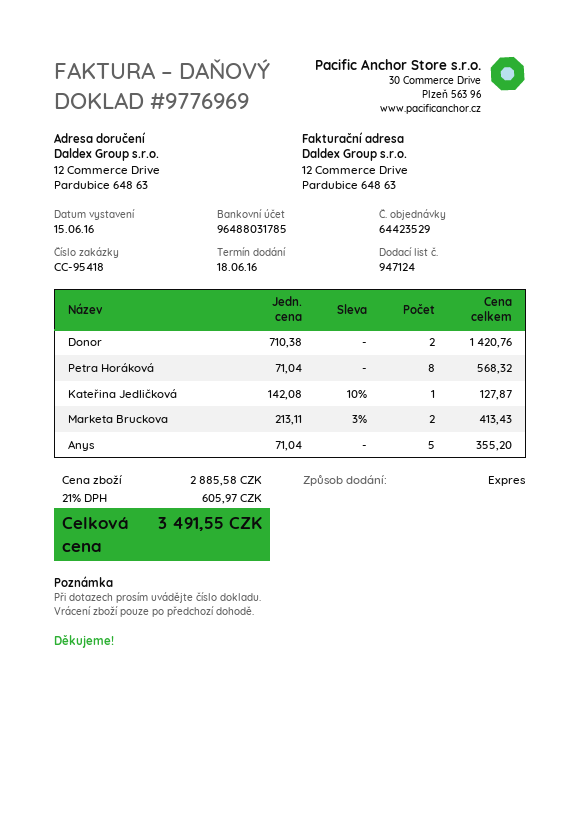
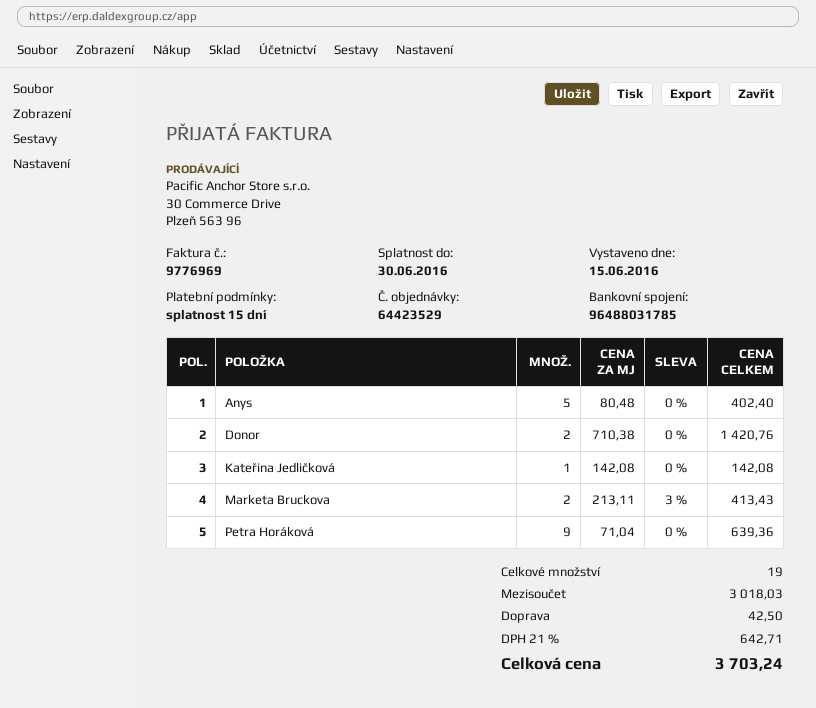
Petra Horáková: 8 x 71.04 = 568.32 -> 9 x 71.04 = 639.36
Kateřina Jedličková: 1 x 142.08 - 10% = 127.87 -> 1 x 142.08 = 142.08
Anys: 5 x 71.04 = 355.20 -> 5 x 80.48 = 402.40
subtotal: 2885.58 -> 3018.03
shipping: none -> 42.50
tax: 21% = 605.97 -> 21% = 642.71
total: 3491.55 -> 3703.24

